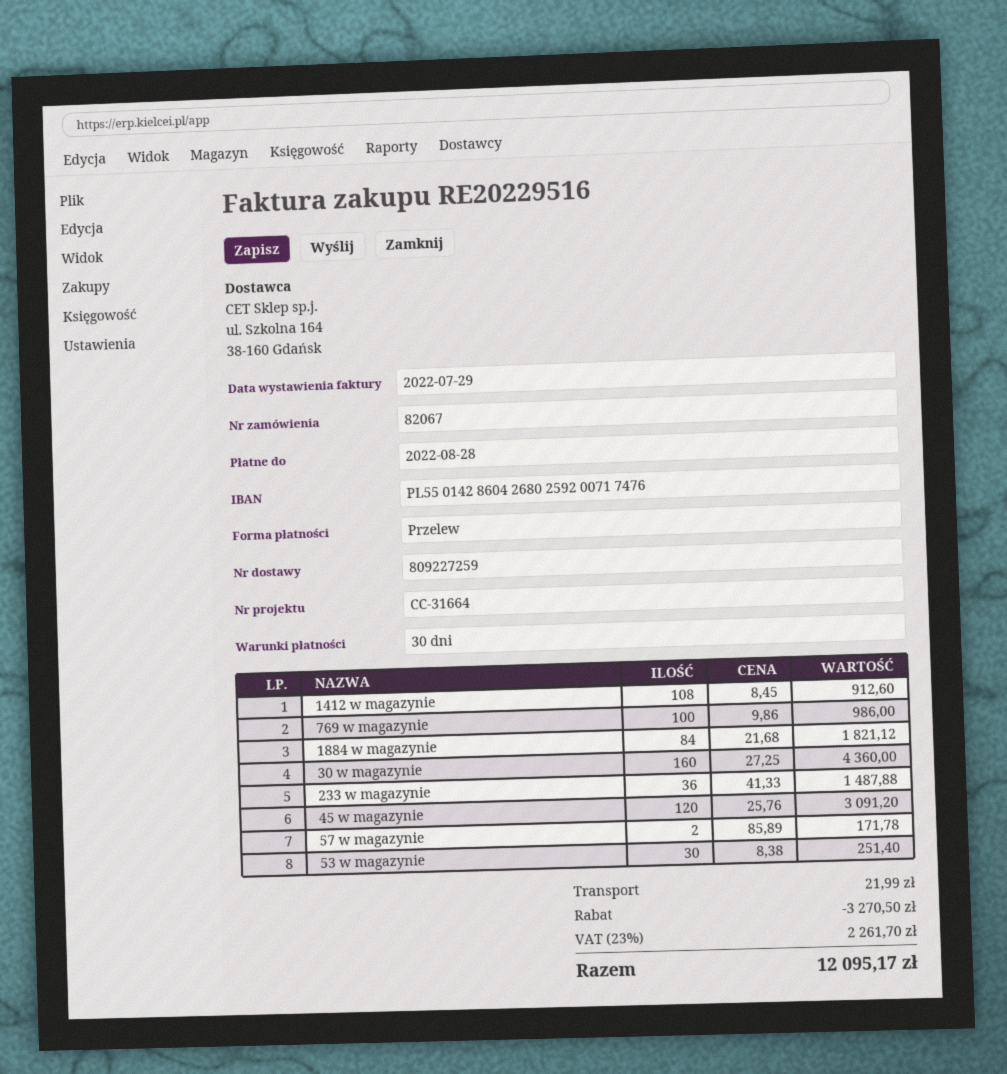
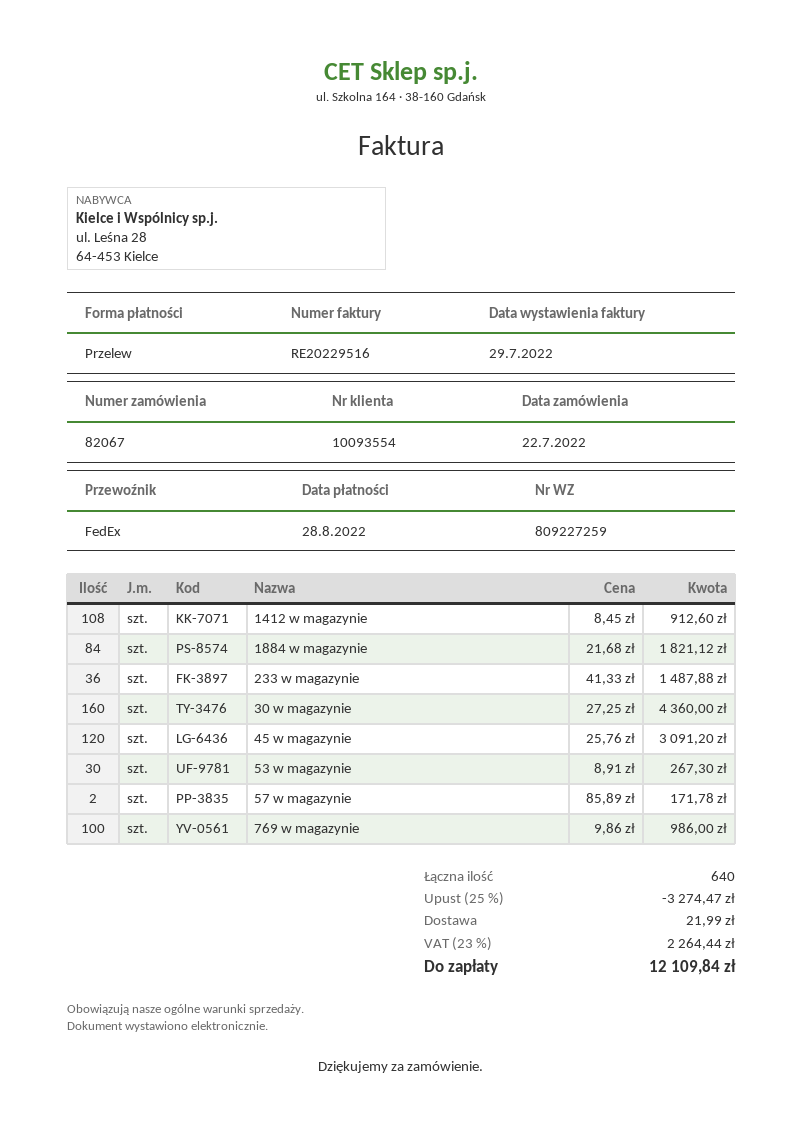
53 w magazynie: 30 x 8.38 = 251.40 -> 30 x 8.91 = 267.30
discount: 3270.50 -> 3274.47
tax: 23% = 2261.70 -> 23% = 2264.44
total: 12095.17 -> 12109.84

